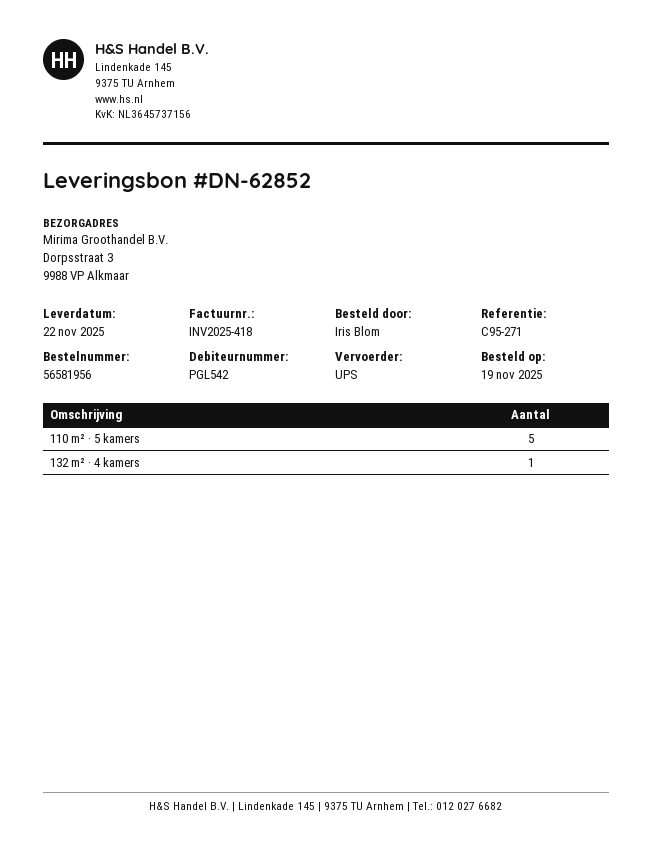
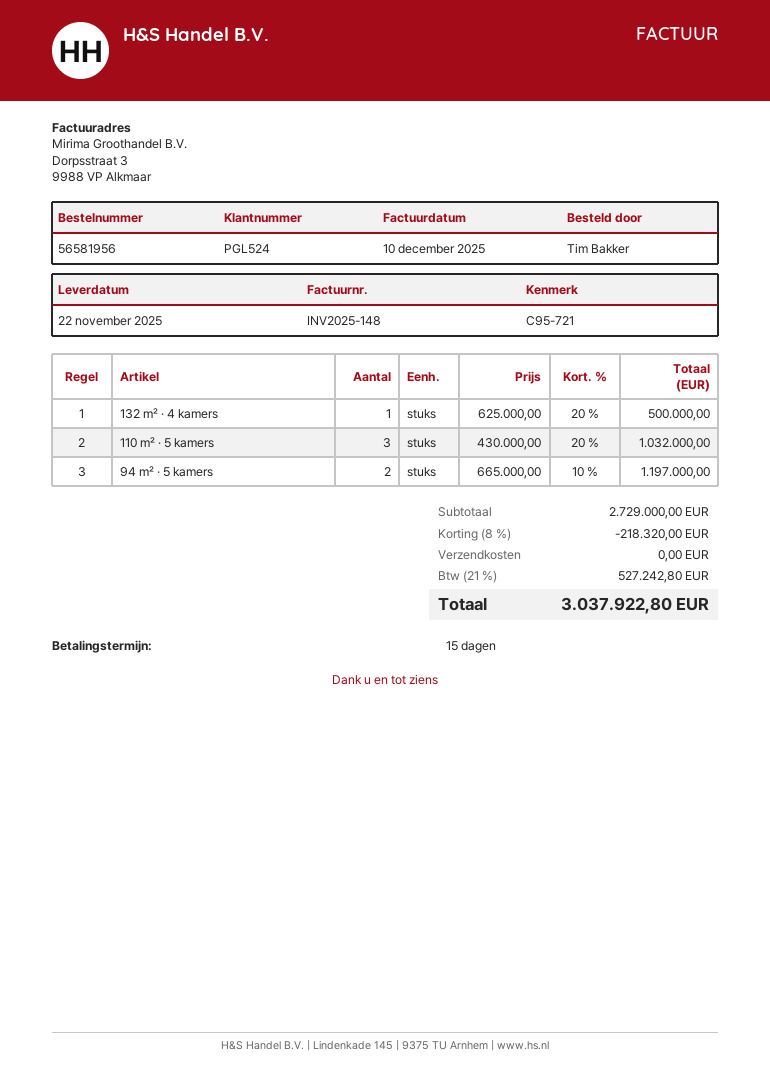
invoice number: INV2025-418 -> INV2025-148
customer number: PGL542 -> PGL524
reference: C95-271 -> C95-721
ordered by: Iris Blom -> Tim Bakker
110 m² · 5 kamers: 5 -> 3
94 m² · 5 kamers: none -> 2

